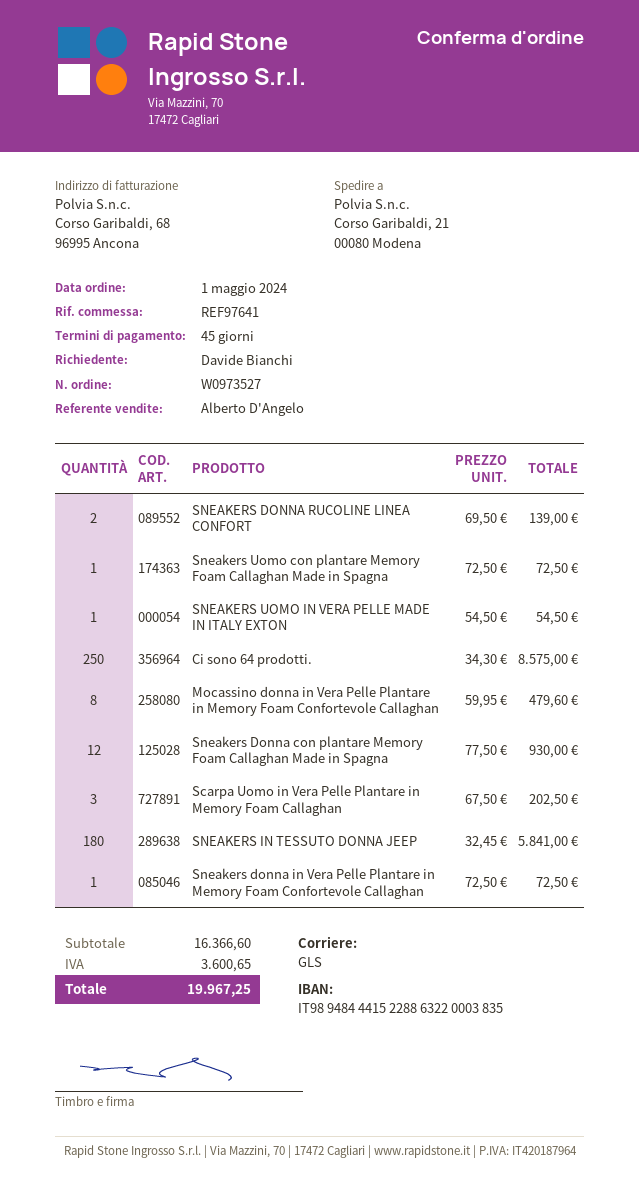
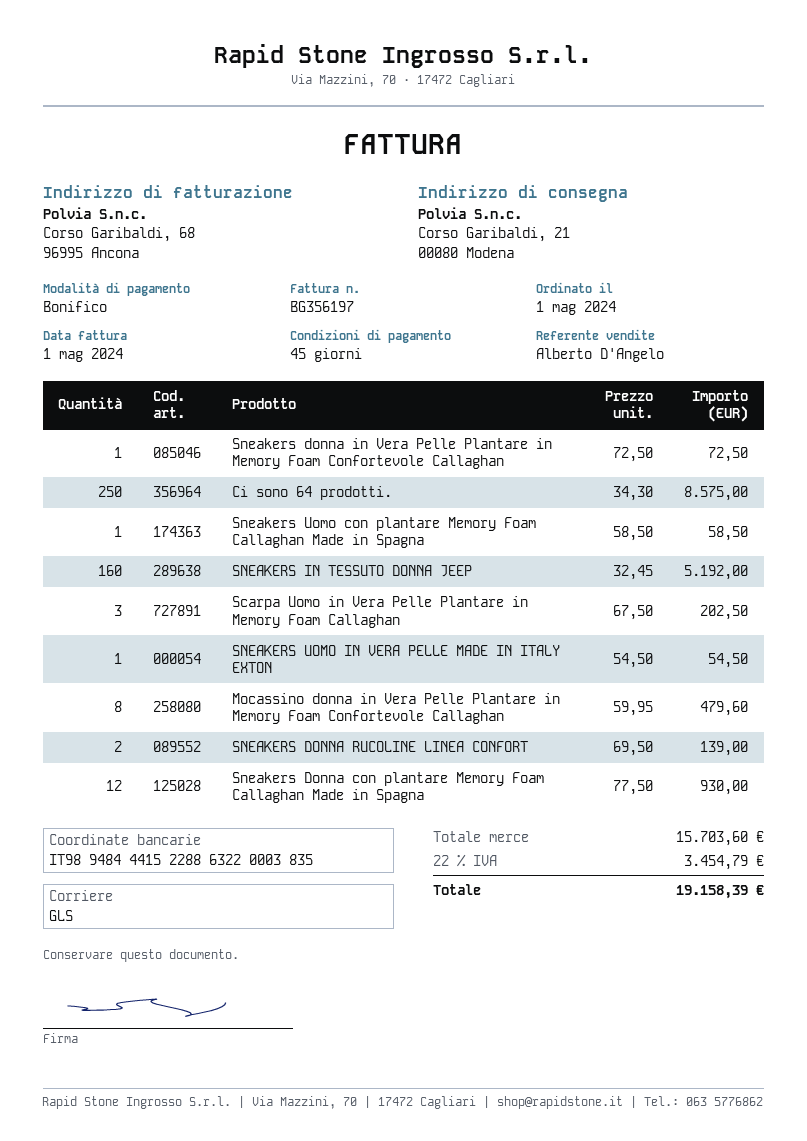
Sneakers Uomo con plantare Memory Foam Callaghan Made in Spagna: 1 x 72.50 = 72.50 -> 1 x 58.50 = 58.50
SNEAKERS IN TESSUTO DONNA JEEP: 180 x 32.45 = 5841.00 -> 160 x 32.45 = 5192.00
subtotal: 16366.60 -> 15703.60
tax: 3600.65 -> 3454.79
total: 19967.25 -> 19158.39

